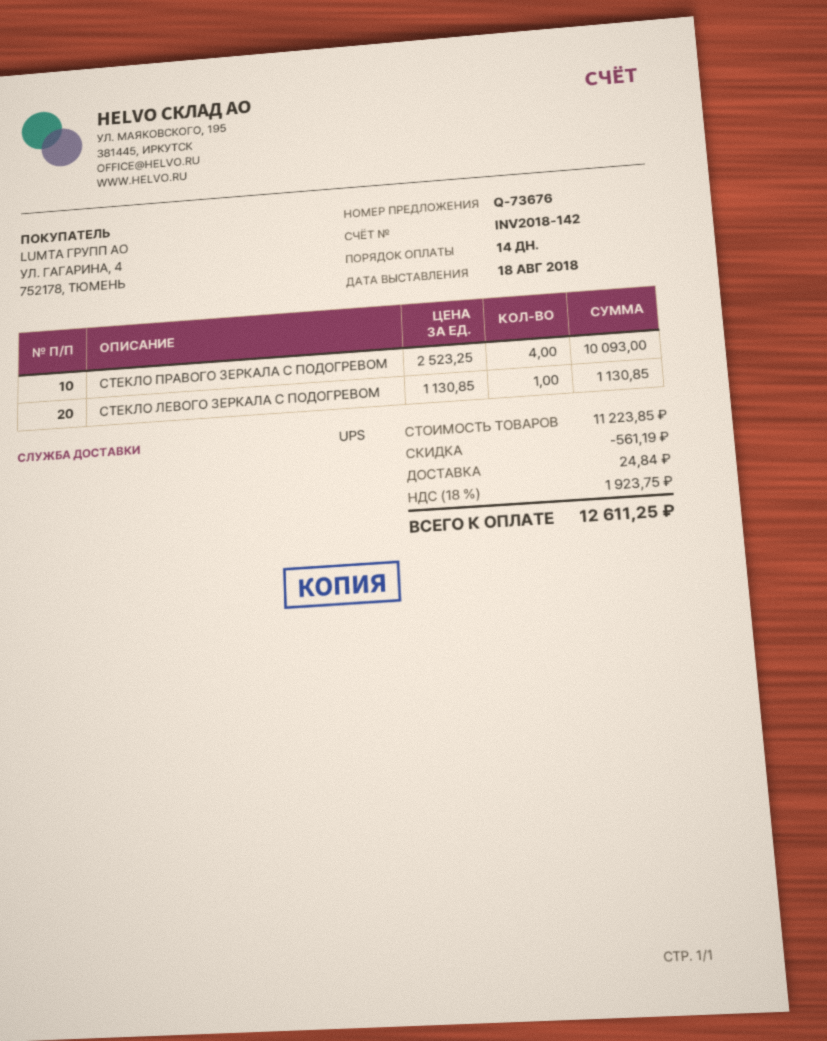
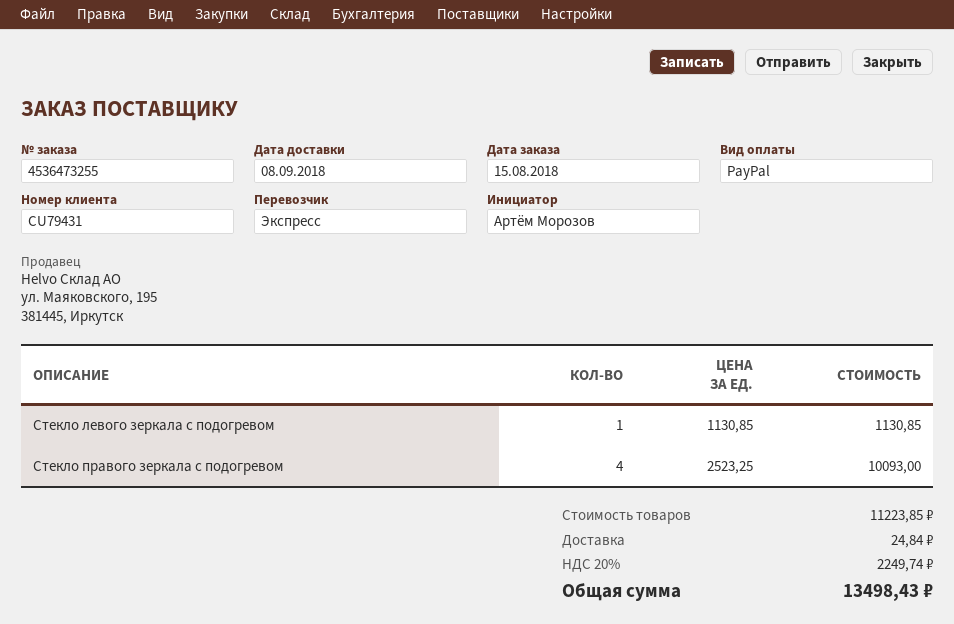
shipping method: UPS -> express
discount: 561.19 -> none
tax: 18% = 1923.75 -> 20% = 2249.74
total: 12611.25 -> 13498.43

